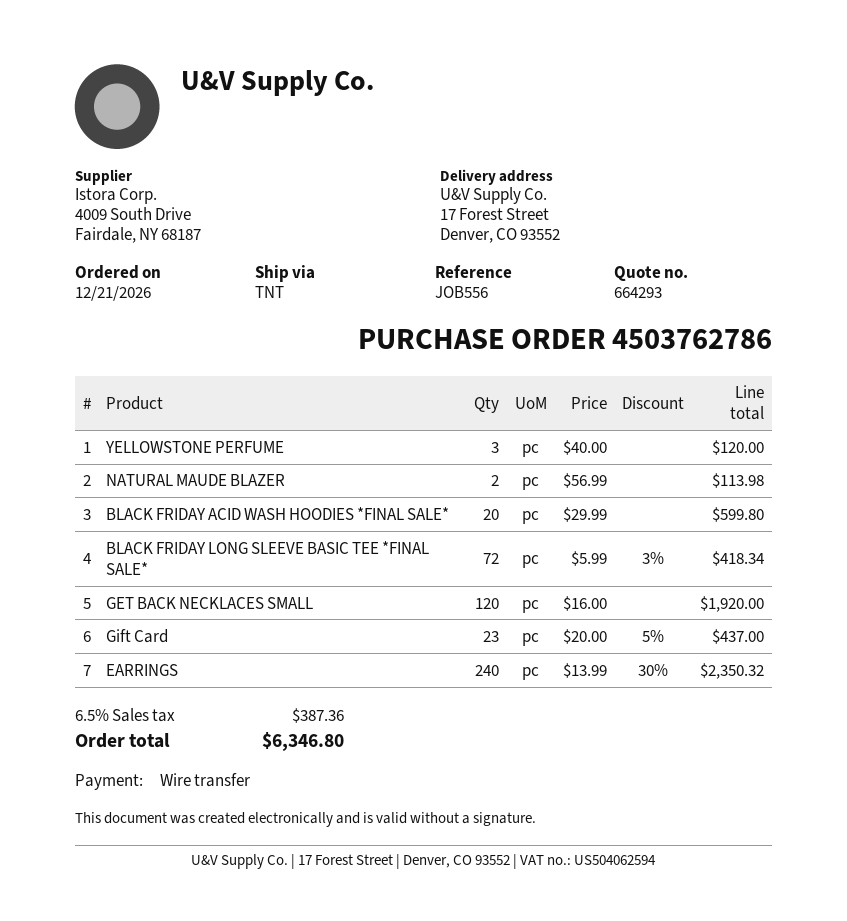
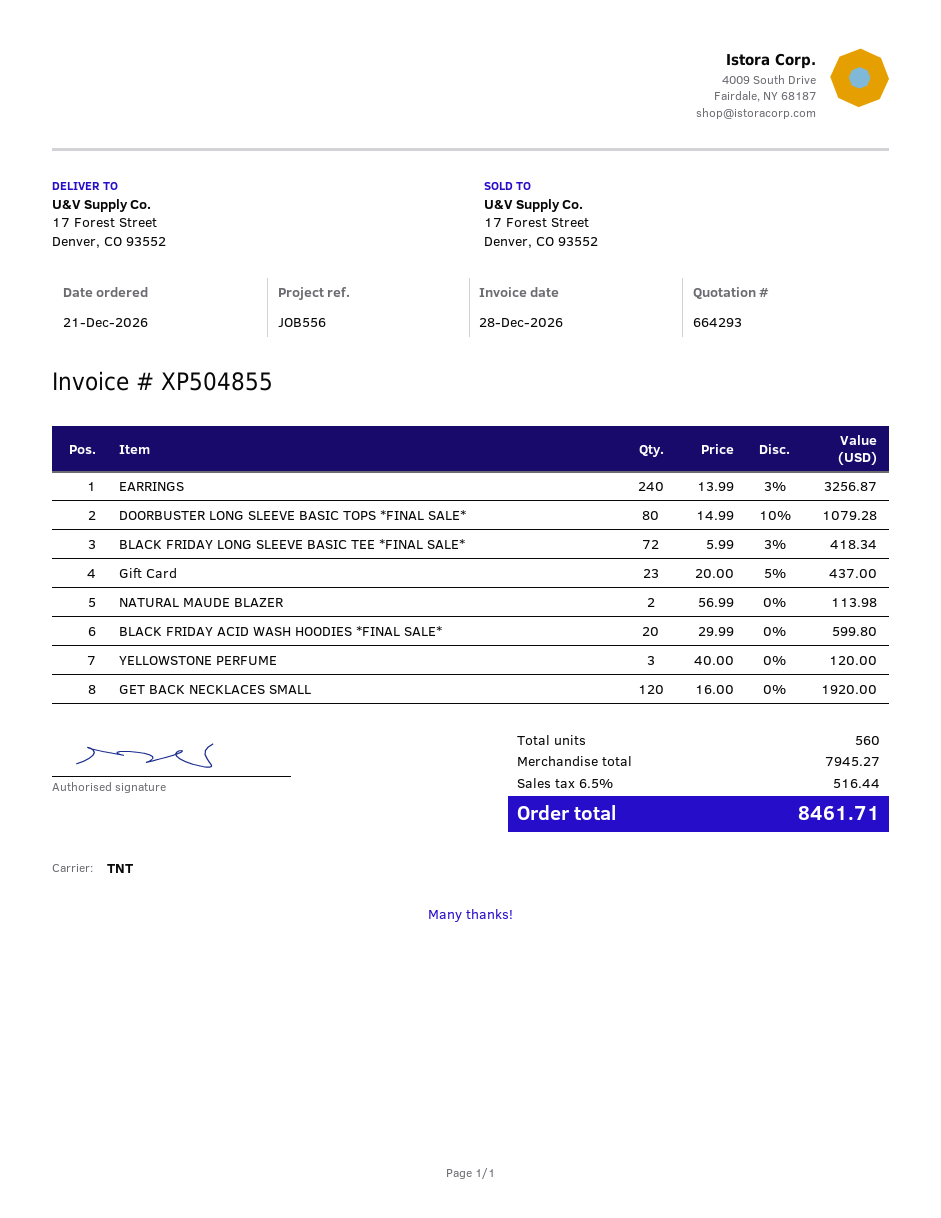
EARRINGS: 240 x 13.99 - 30% = 2350.32 -> 240 x 13.99 - 3% = 3256.87
DOORBUSTER LONG SLEEVE BASIC TOPS *FINAL SALE*: none -> 80 x 14.99 - 10% = 1079.28
tax: 6.5% = 387.36 -> 6.5% = 516.44
total: 6346.80 -> 8461.71

